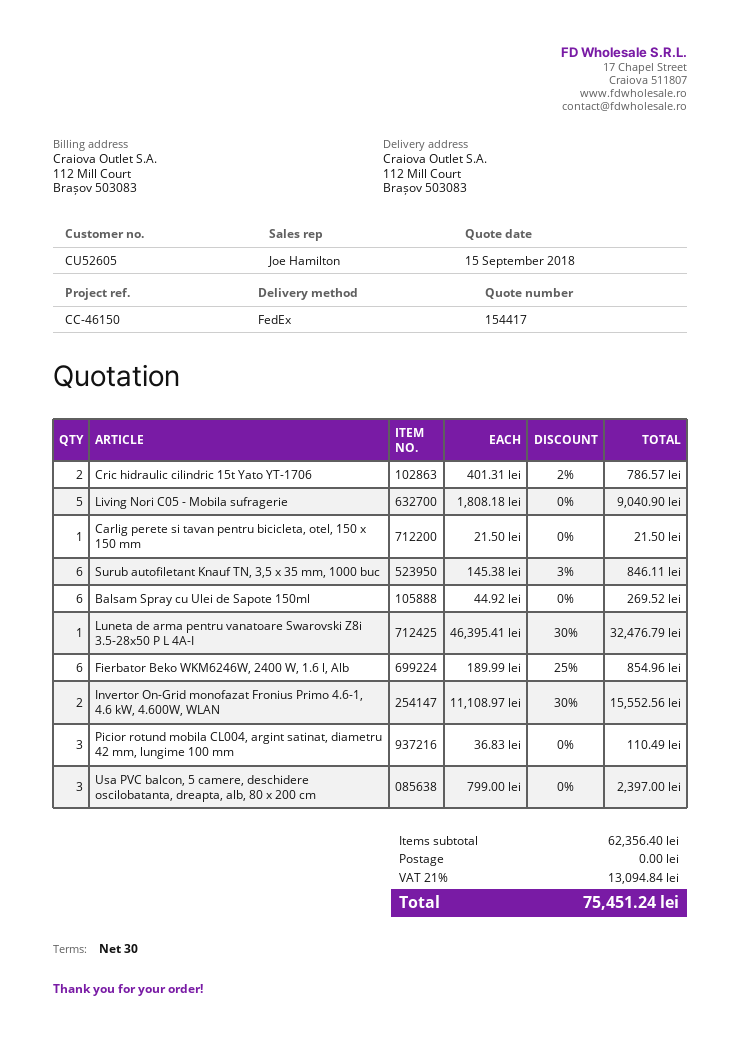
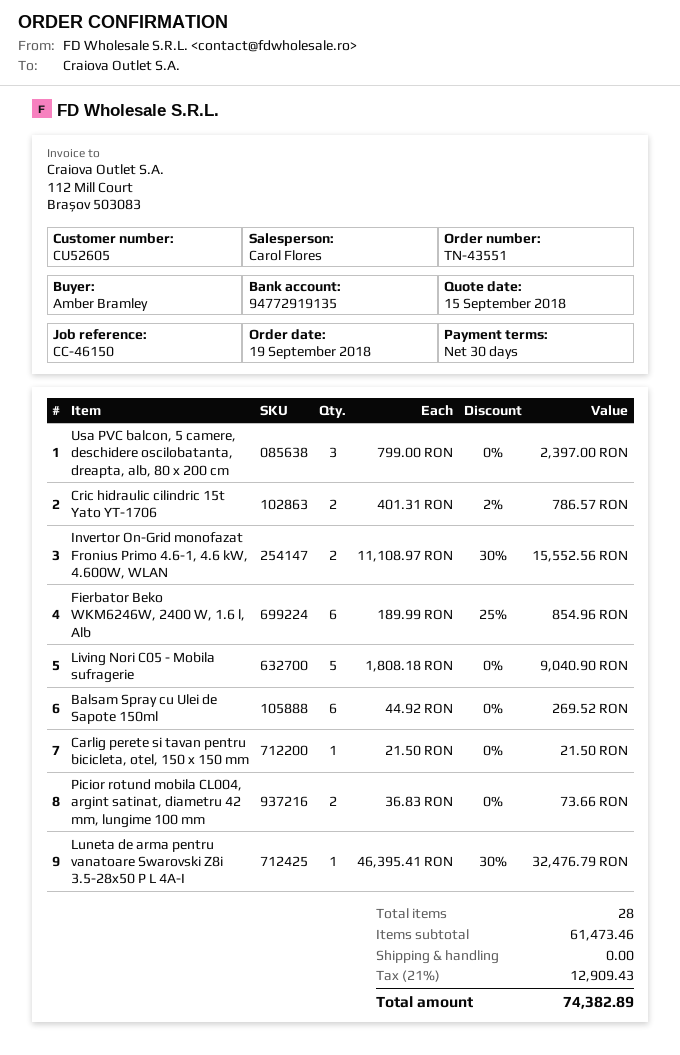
sales rep: Joe Hamilton -> Carol Flores
Surub autofiletant Knauf TN, 3,5 x 35 mm, 1000 buc: 6 x 145.38 - 3% = 846.11 -> none
Picior rotund mobila CL004, argint satinat, diametru 42 mm, lungime 100 mm: 3 x 36.83 = 110.49 -> 2 x 36.83 = 73.66
subtotal: 62356.40 -> 61473.46
tax: 21% = 13094.84 -> 21% = 12909.43
total: 75451.24 -> 74382.89

